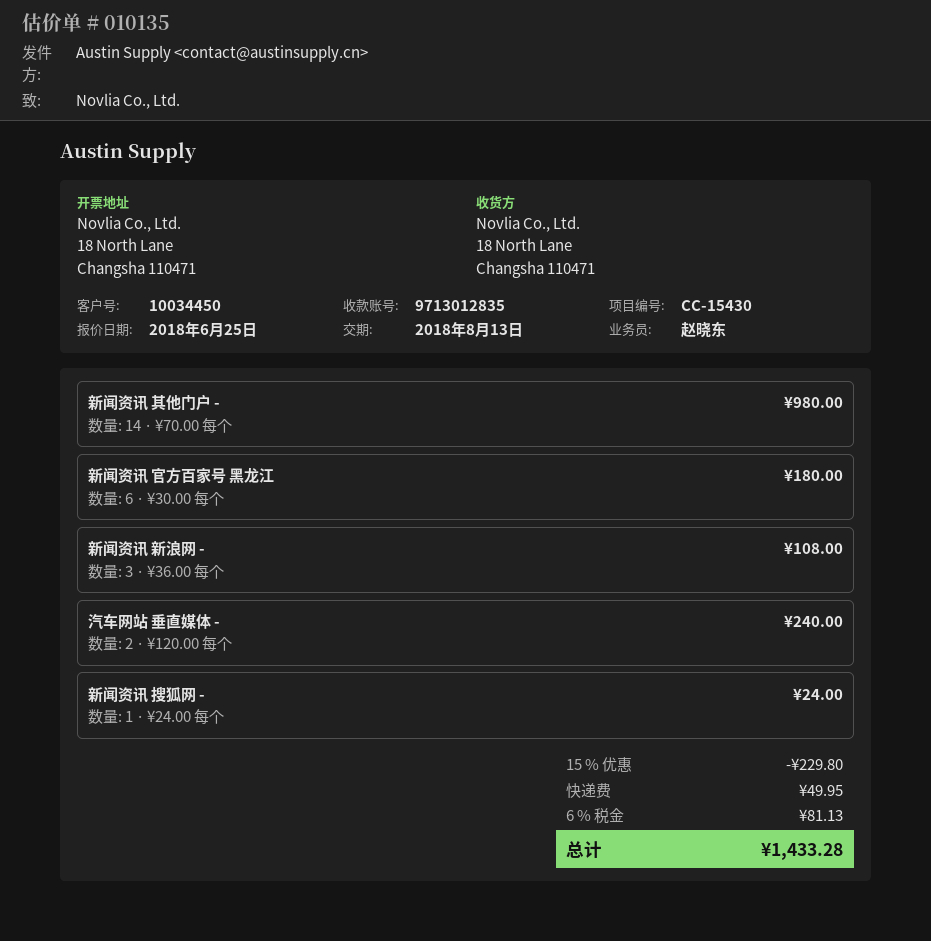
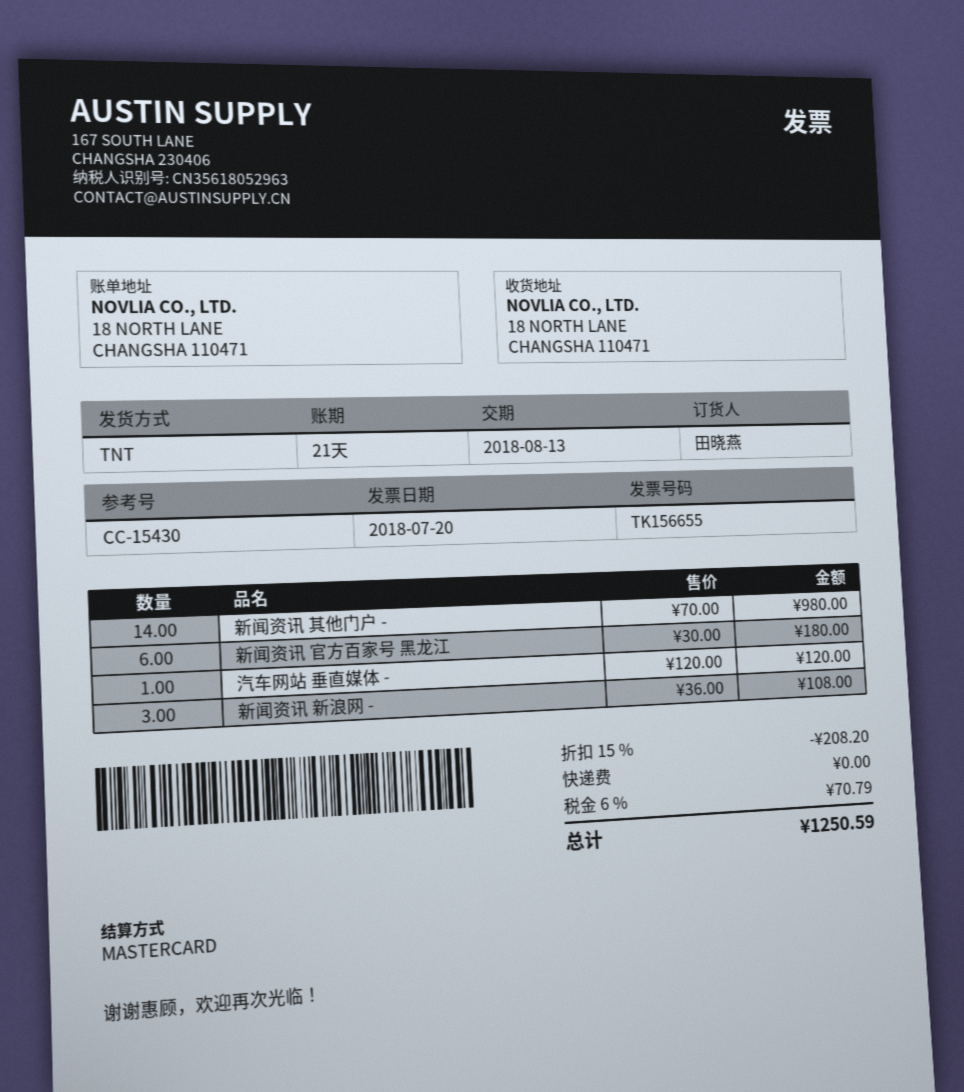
汽车网站 垂直媒体 -: 2 x 120.00 = 240.00 -> 1 x 120.00 = 120.00
新闻资讯 搜狐网 -: 1 x 24.00 = 24.00 -> none
discount: 15% = 229.80 -> 15% = 208.20
shipping: 49.95 -> 0.00
tax: 6% = 81.13 -> 6% = 70.79
total: 1433.28 -> 1250.59

